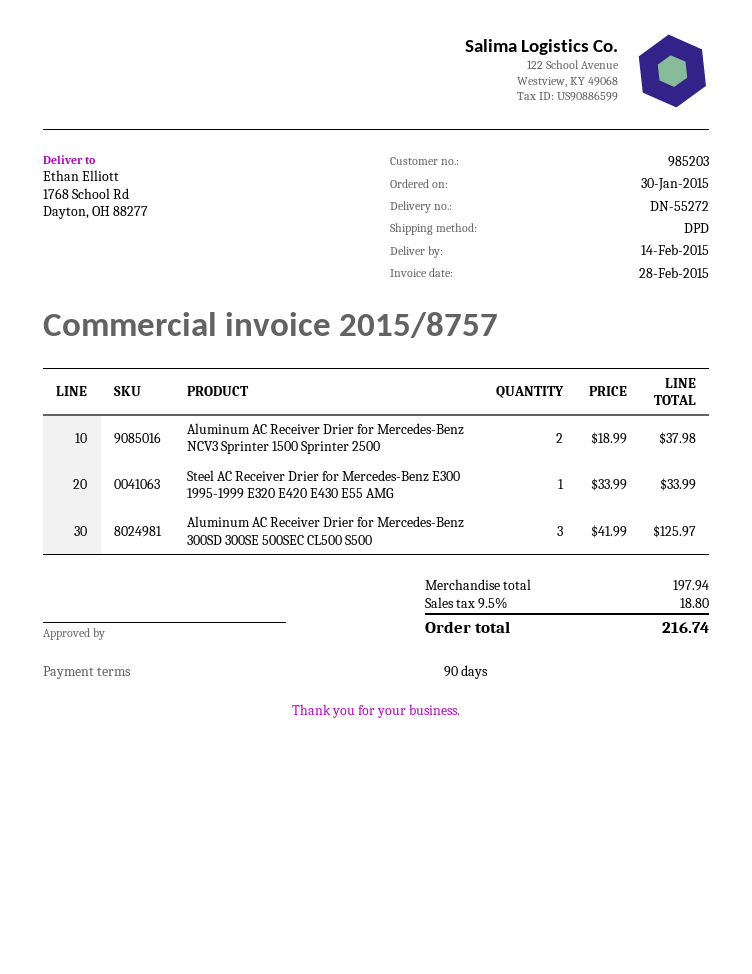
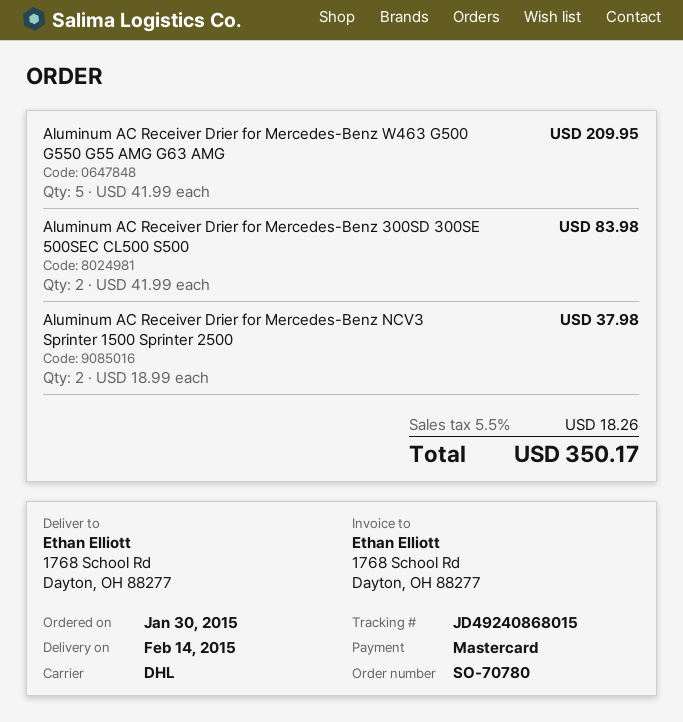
shipping method: DPD -> DHL
Steel AC Receiver Drier for Mercedes-Benz E300 1995-1999 E320 E420 E430 E55 AMG: 1 x 33.99 = 33.99 -> none
Aluminum AC Receiver Drier for Mercedes-Benz 300SD 300SE 500SEC CL500 S500: 3 x 41.99 = 125.97 -> 2 x 41.99 = 83.98
Aluminum AC Receiver Drier for Mercedes-Benz W463 G500 G550 G55 AMG G63 AMG: none -> 5 x 41.99 = 209.95
tax: 9.5% = 18.80 -> 5.5% = 18.26
total: 216.74 -> 350.17

